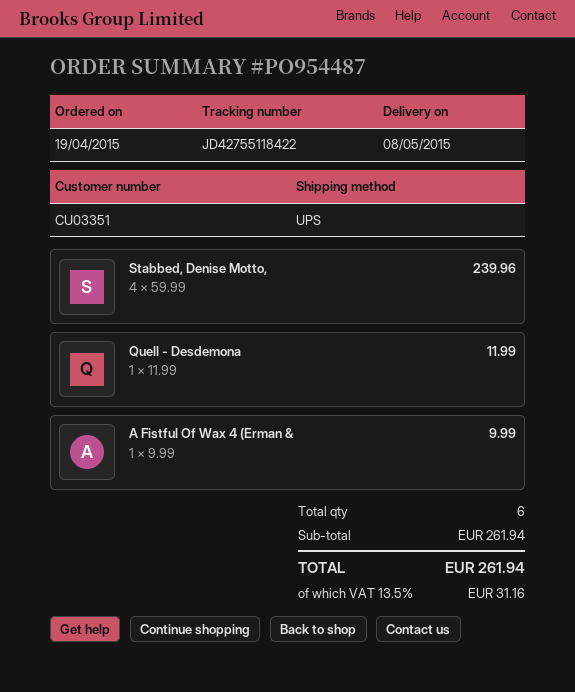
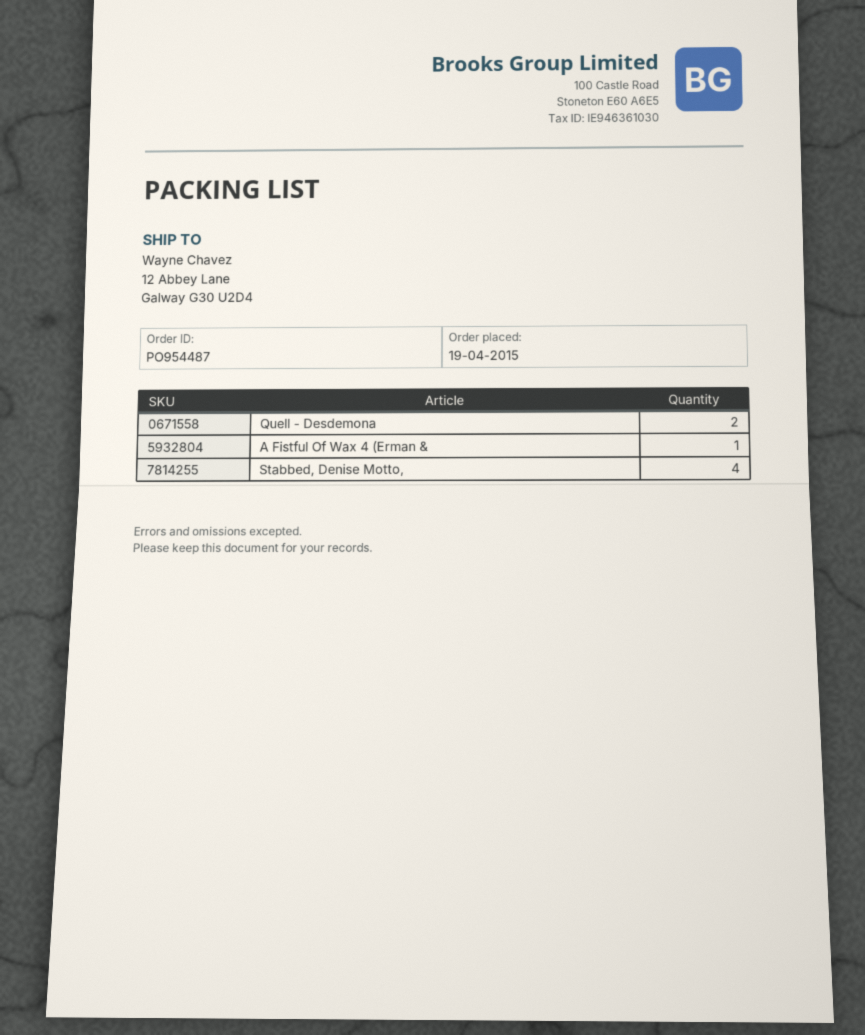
Quell - Desdemona: 1 -> 2

